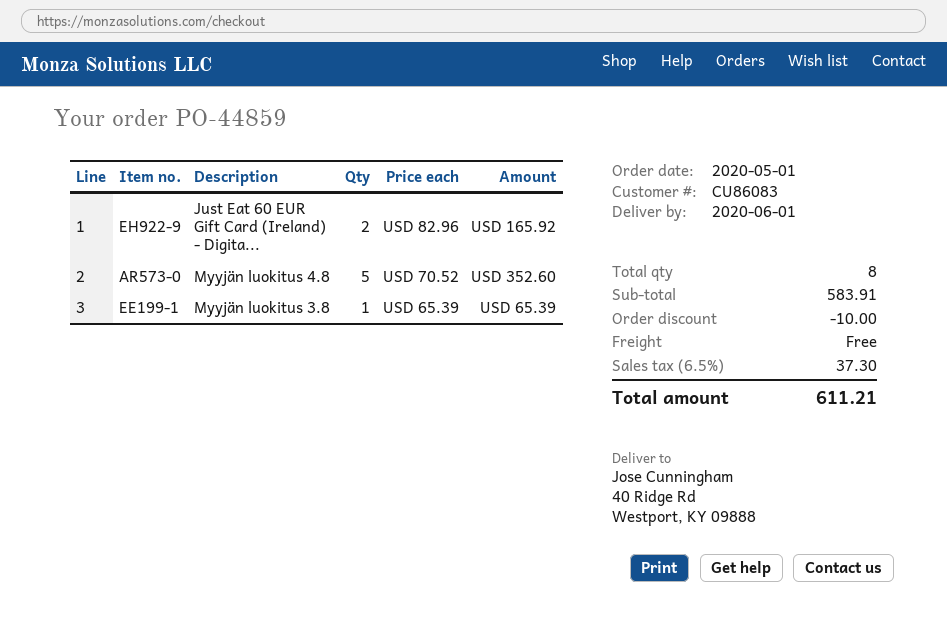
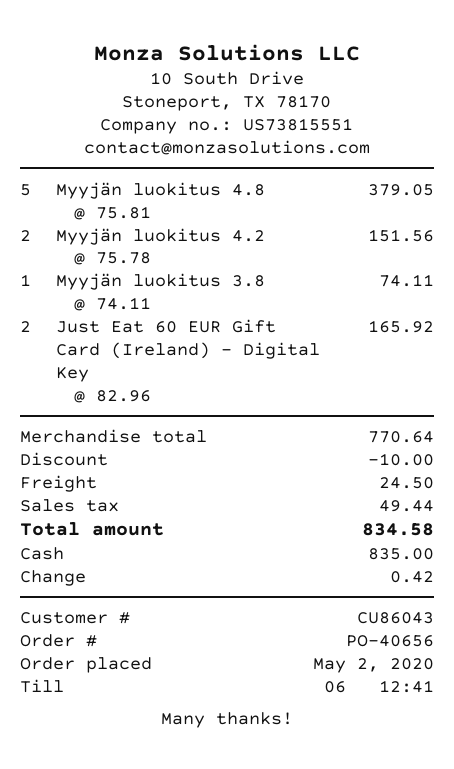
order number: PO-44859 -> PO-40656
order date: 2020-05-01 -> 2020-05-02
customer number: CU86083 -> CU86043
Myyjän luokitus 4.8: 5 x 70.52 = 352.60 -> 5 x 75.81 = 379.05
Myyjän luokitus 3.8: 1 x 65.39 = 65.39 -> 1 x 74.11 = 74.11
Myyjän luokitus 4.2: none -> 2 x 75.78 = 151.56
subtotal: 583.91 -> 770.64
shipping: 0.00 -> 24.50
tax: 37.30 -> 49.44
total: 611.21 -> 834.58

